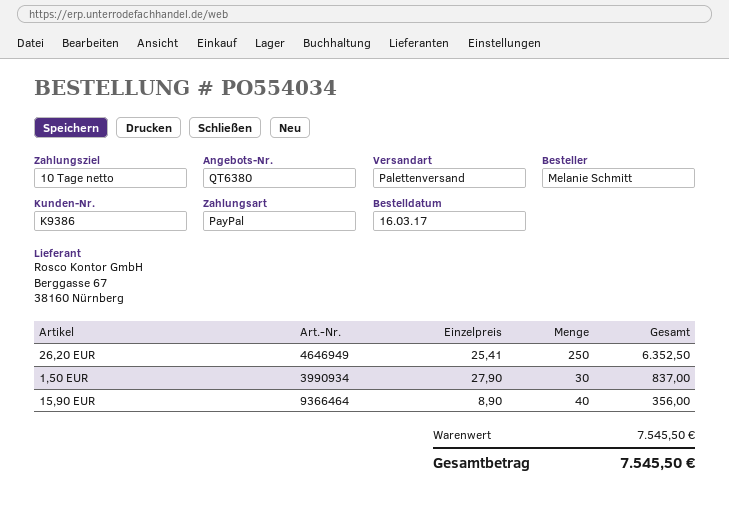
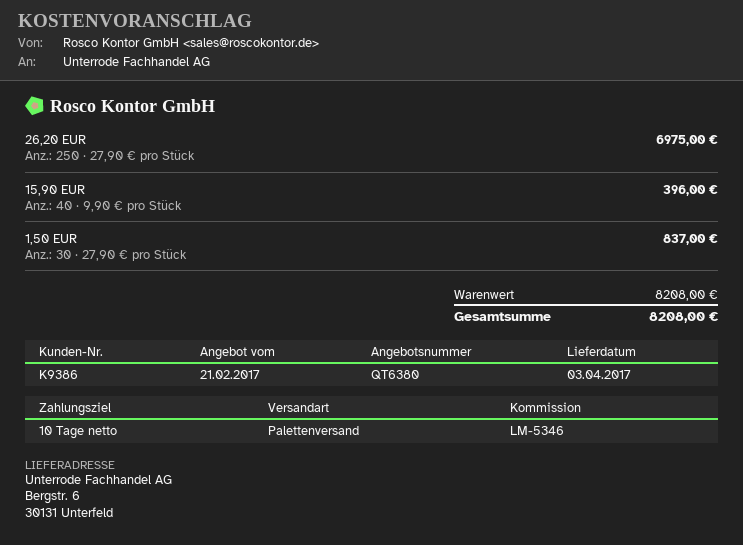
26,20 EUR: 250 x 25.41 = 6352.50 -> 250 x 27.90 = 6975.00
15,90 EUR: 40 x 8.90 = 356.00 -> 40 x 9.90 = 396.00
subtotal: 7545.50 -> 8208.00
total: 7545.50 -> 8208.00

